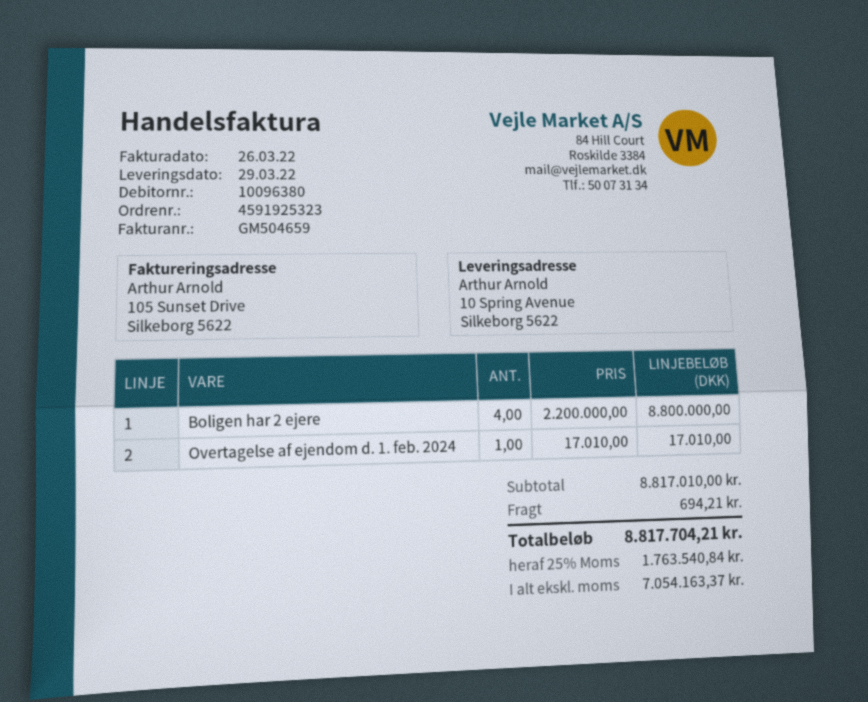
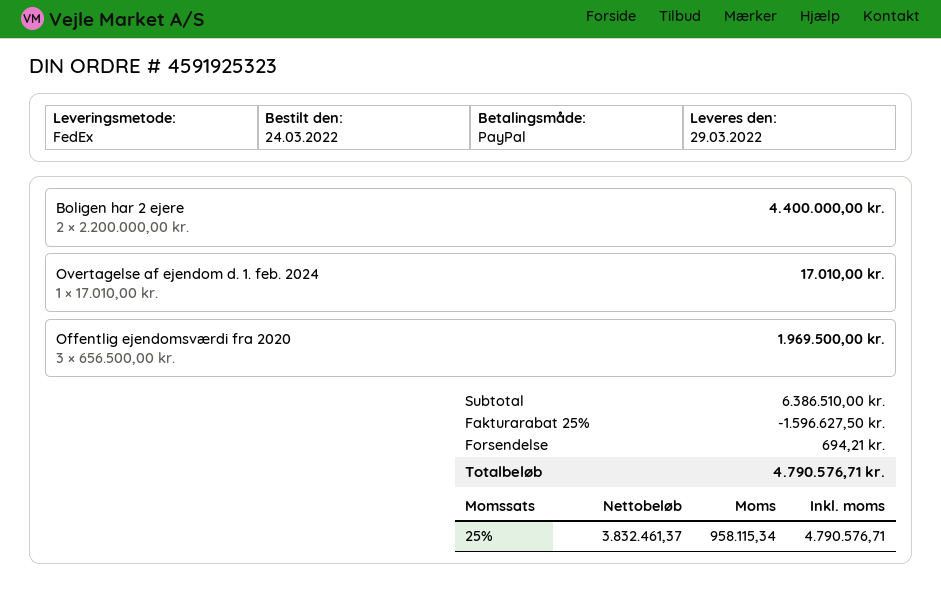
Boligen har 2 ejere: 4 x 2200000.00 = 8800000.00 -> 2 x 2200000.00 = 4400000.00
Offentlig ejendomsværdi fra 2020: none -> 3 x 656500.00 = 1969500.00
subtotal: 8817010.00 -> 6386510.00
discount: none -> 25% = 1596627.50
net: 7054163.37 -> 3832461.37
tax: 25% = 1763540.84 -> 25% = 958115.34
total: 8817704.21 -> 4790576.71

